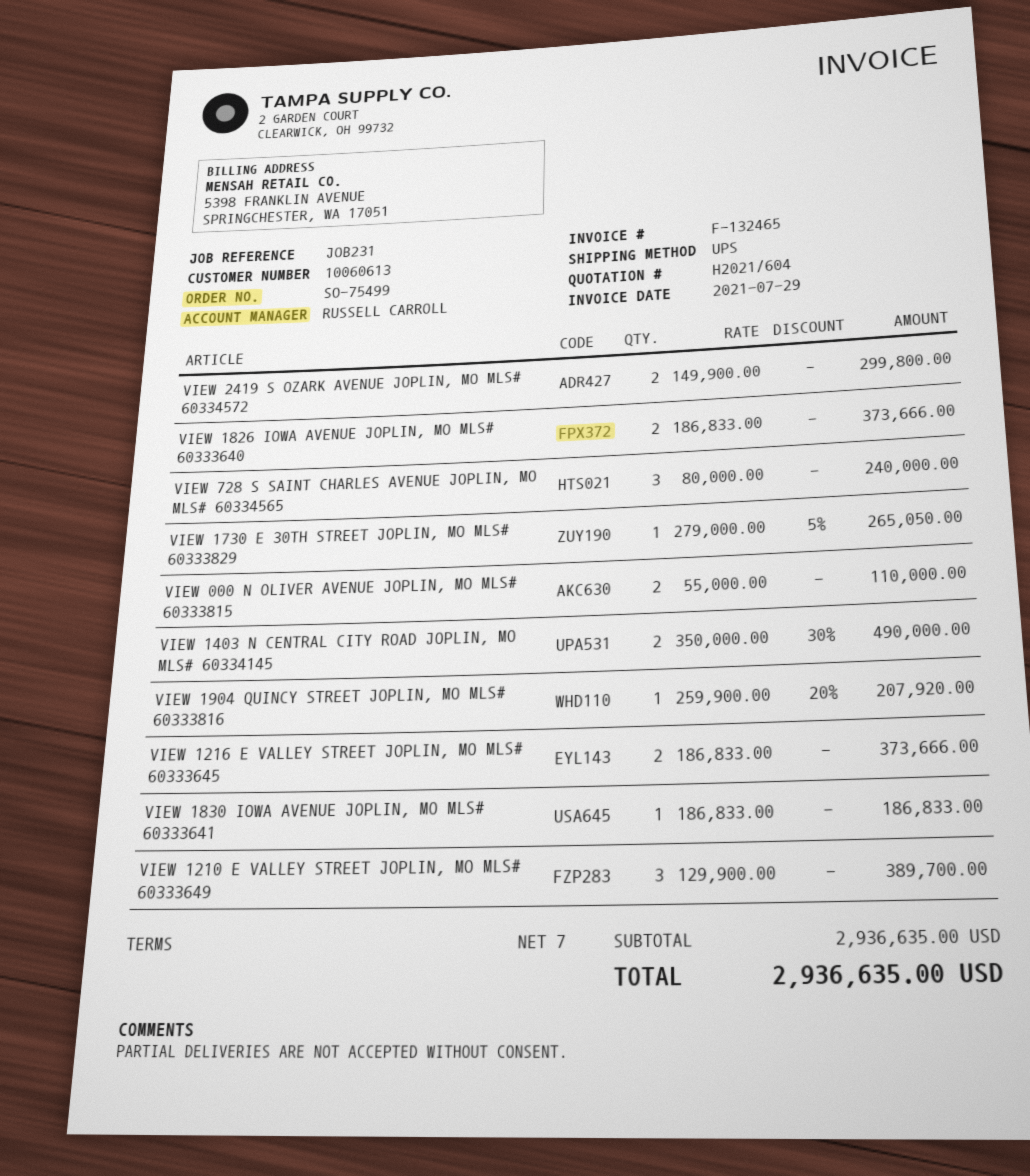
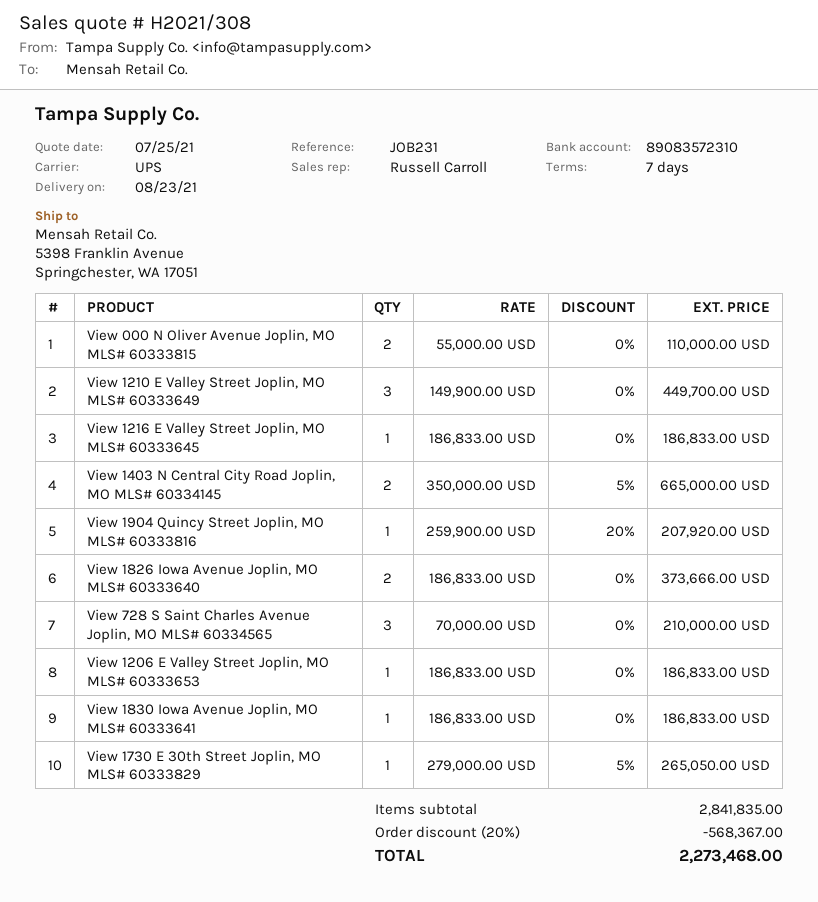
quote number: H2021/604 -> H2021/308
VIEW 2419 S OZARK AVENUE JOPLIN, MO MLS# 60334572: 2 x 149900.00 = 299800.00 -> none
VIEW 728 S SAINT CHARLES AVENUE JOPLIN, MO MLS# 60334565: 3 x 80000.00 = 240000.00 -> 3 x 70000.00 = 210000.00
VIEW 1403 N CENTRAL CITY ROAD JOPLIN, MO MLS# 60334145: 2 x 350000.00 - 30% = 490000.00 -> 2 x 350000.00 - 5% = 665000.00
VIEW 1216 E VALLEY STREET JOPLIN, MO MLS# 60333645: 2 x 186833.00 = 373666.00 -> 1 x 186833.00 = 186833.00
VIEW 1210 E VALLEY STREET JOPLIN, MO MLS# 60333649: 3 x 129900.00 = 389700.00 -> 3 x 149900.00 = 449700.00
View 1206 E Valley Street Joplin, MO MLS# 60333653: none -> 1 x 186833.00 = 186833.00
subtotal: 2936635.00 -> 2841835.00
discount: none -> 20% = 568367.00
total: 2936635.00 -> 2273468.00

